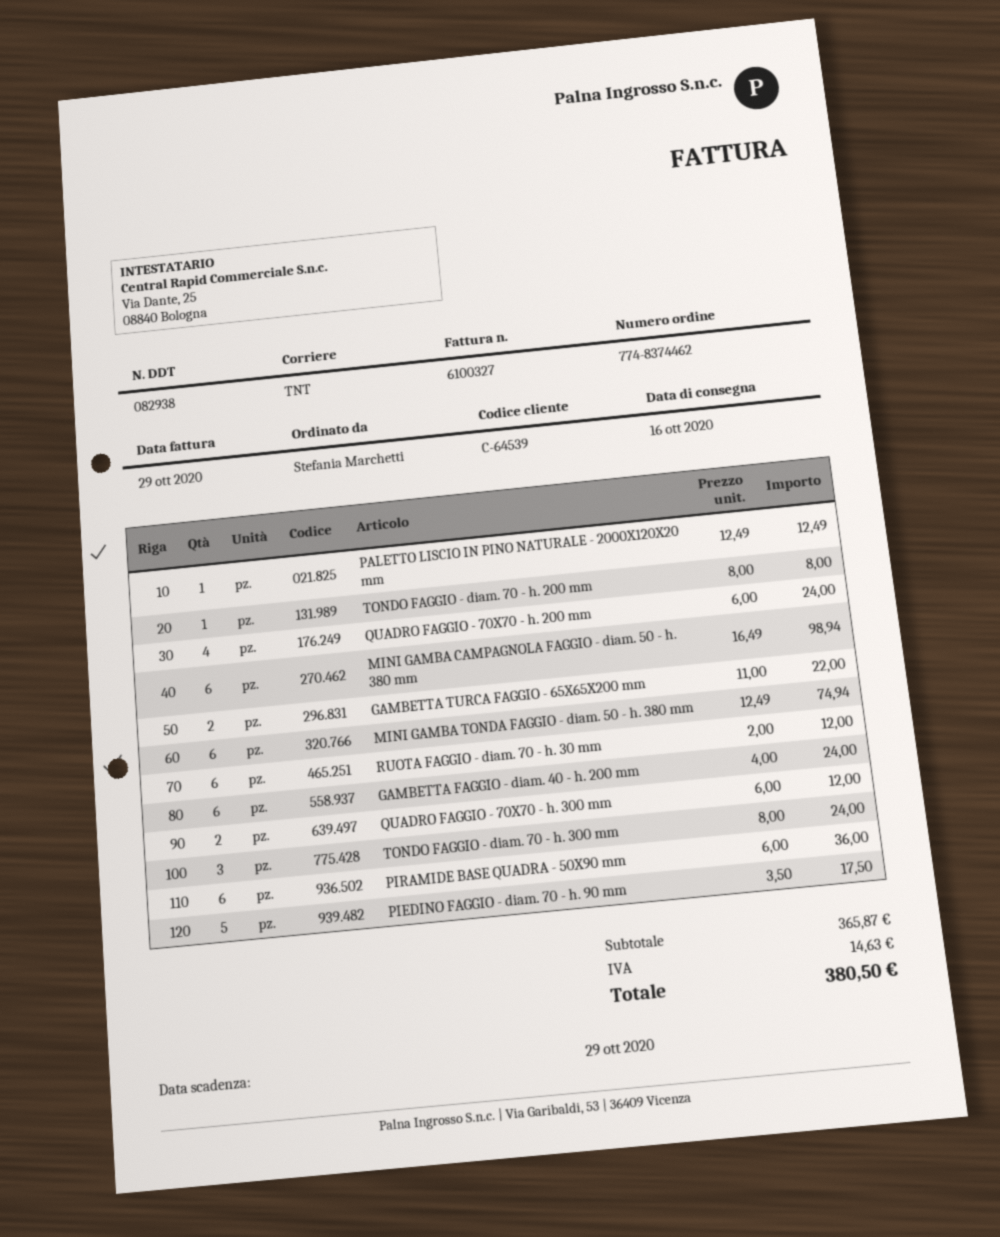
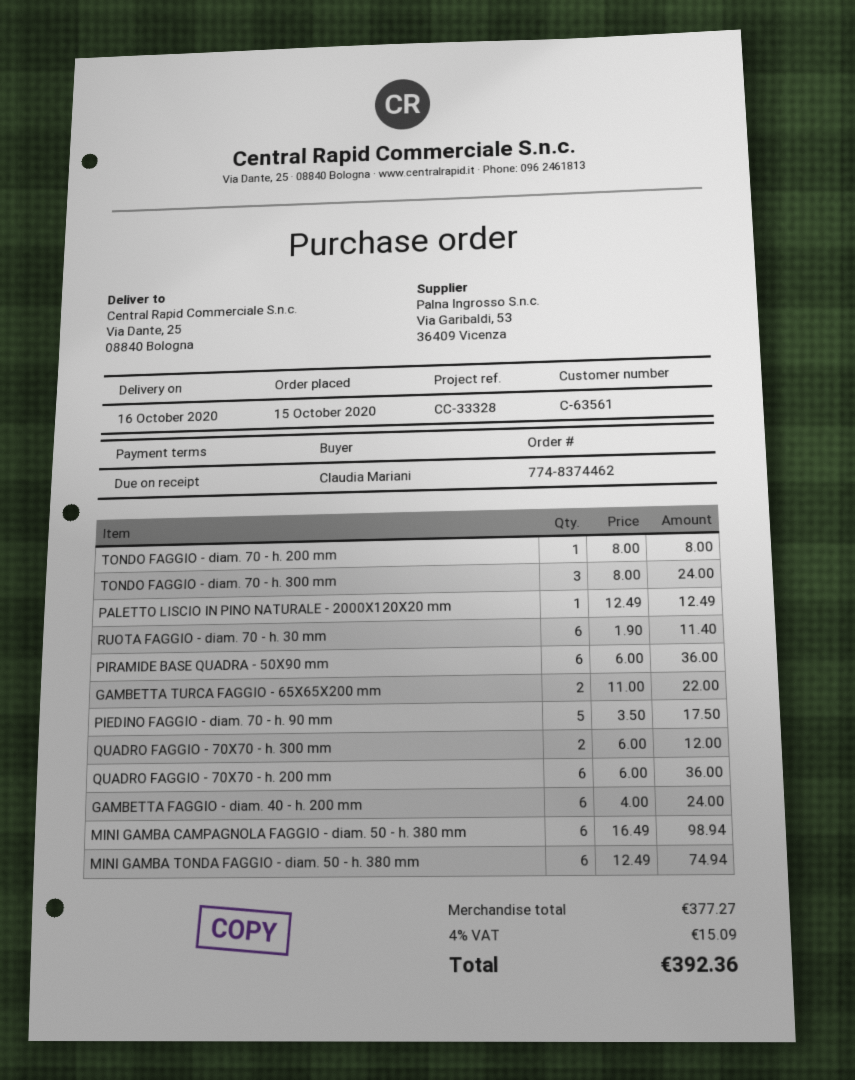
customer number: C-64539 -> C-63561
ordered by: Stefania Marchetti -> Claudia Mariani
QUADRO FAGGIO - 70X70 - h. 200 mm: 4 x 6.00 = 24.00 -> 6 x 6.00 = 36.00
RUOTA FAGGIO - diam. 70 - h. 30 mm: 6 x 2.00 = 12.00 -> 6 x 1.90 = 11.40
subtotal: 365.87 -> 377.27
tax: 14.63 -> 15.09
total: 380.50 -> 392.36

